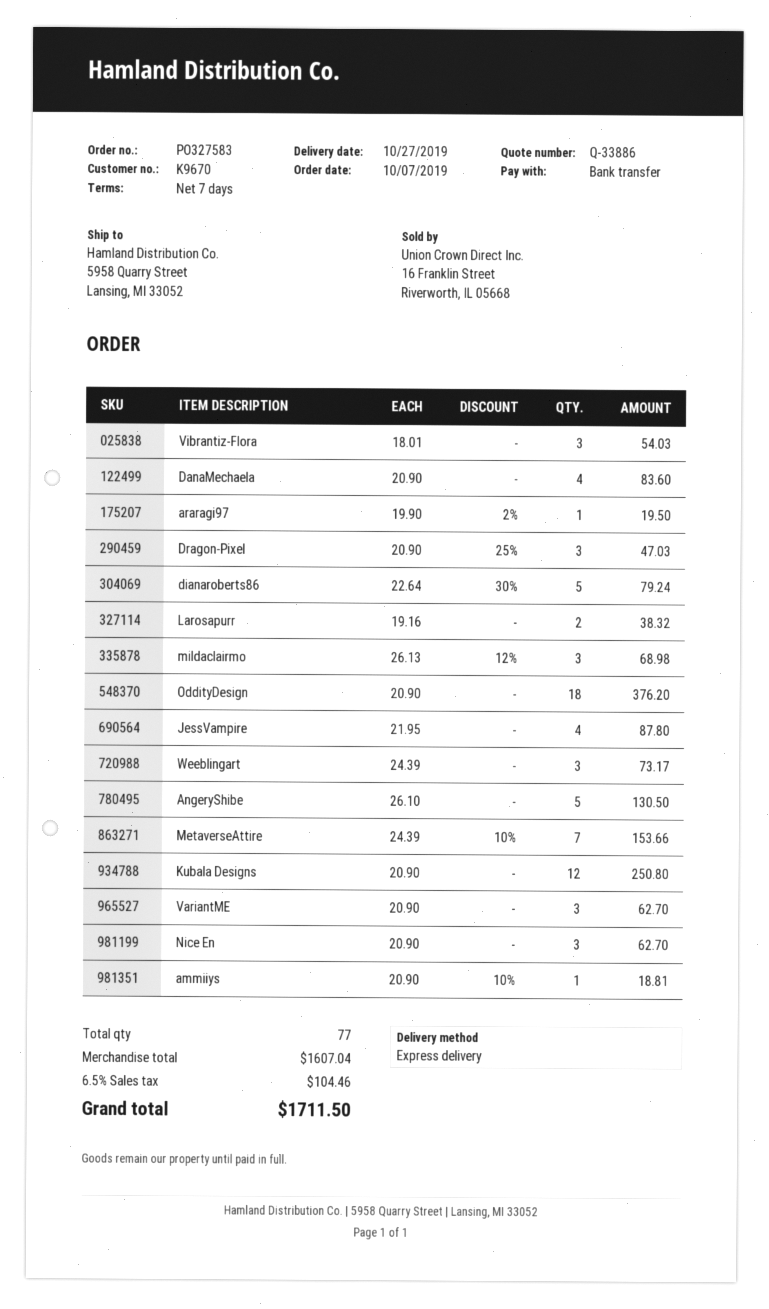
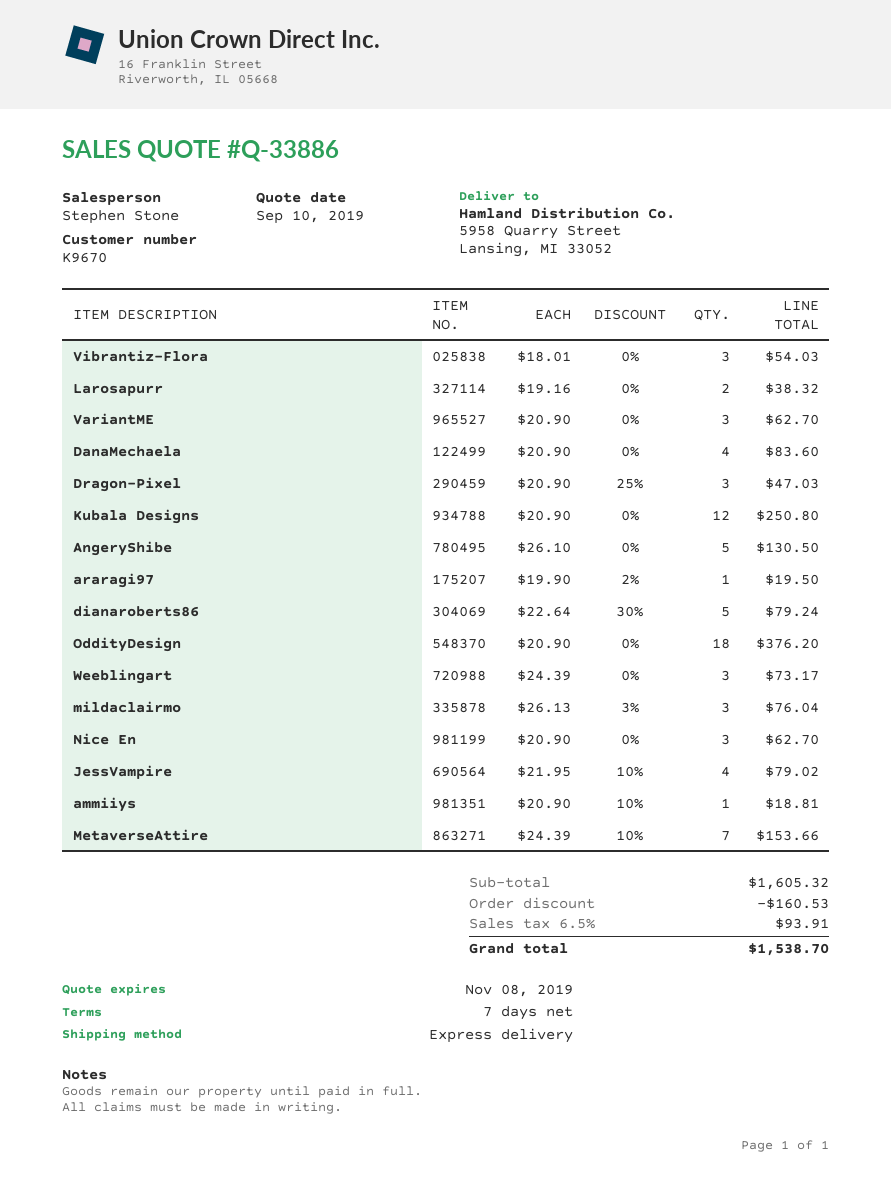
mildaclairmo: 3 x 26.13 - 12% = 68.98 -> 3 x 26.13 - 3% = 76.04
JessVampire: 4 x 21.95 = 87.80 -> 4 x 21.95 - 10% = 79.02
subtotal: 1607.04 -> 1605.32
discount: none -> 160.53
tax: 6.5% = 104.46 -> 6.5% = 93.91
total: 1711.50 -> 1538.70

